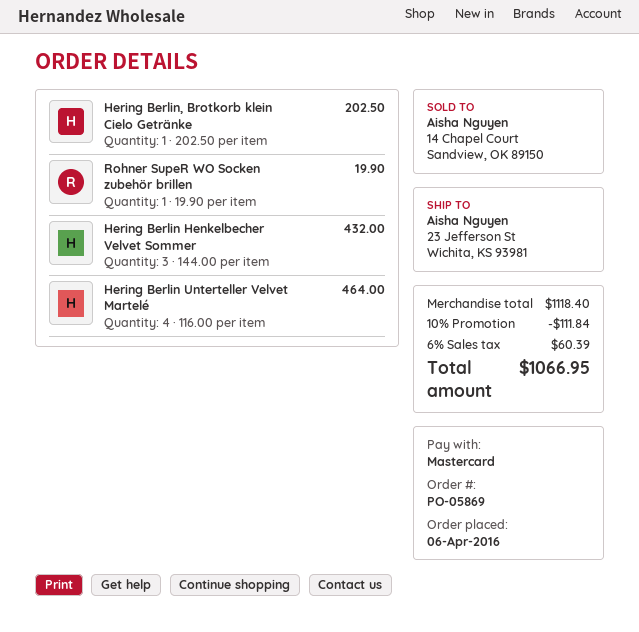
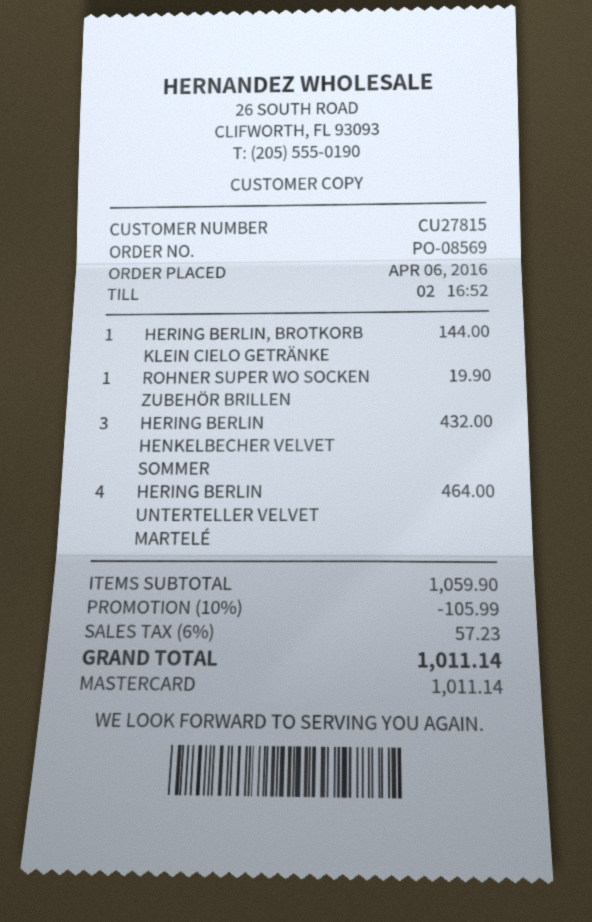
order number: PO-05869 -> PO-08569
Hering Berlin, Brotkorb klein Cielo Getränke: 1 for 202.50 -> 1 for 144.00
subtotal: 1118.40 -> 1059.90
discount: 10% = 111.84 -> 10% = 105.99
tax: 6% = 60.39 -> 6% = 57.23
total: 1066.95 -> 1011.14

